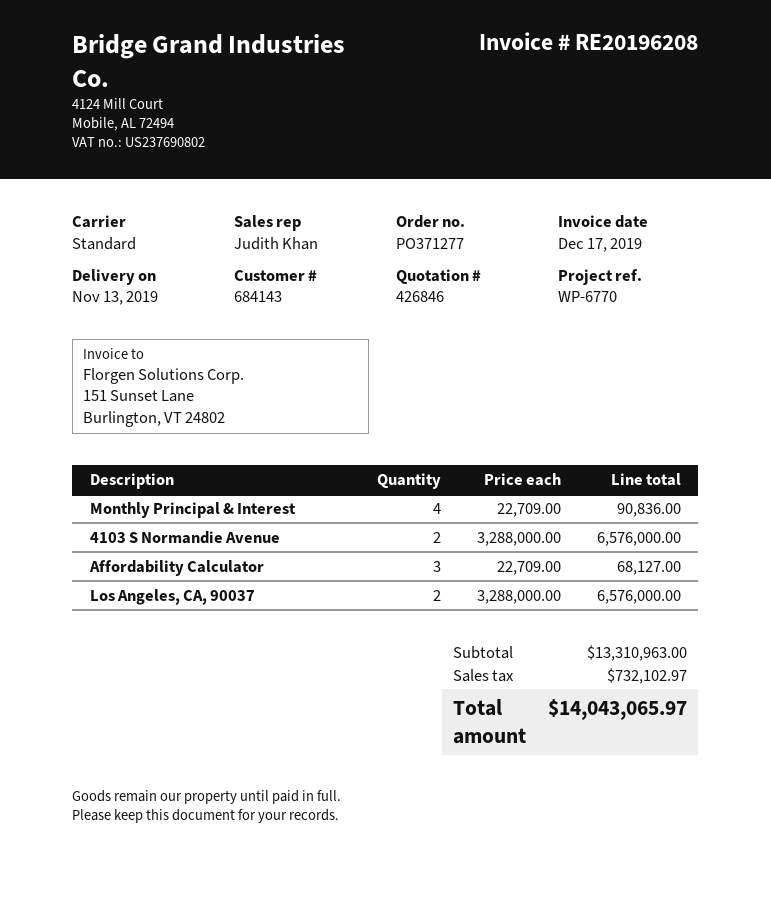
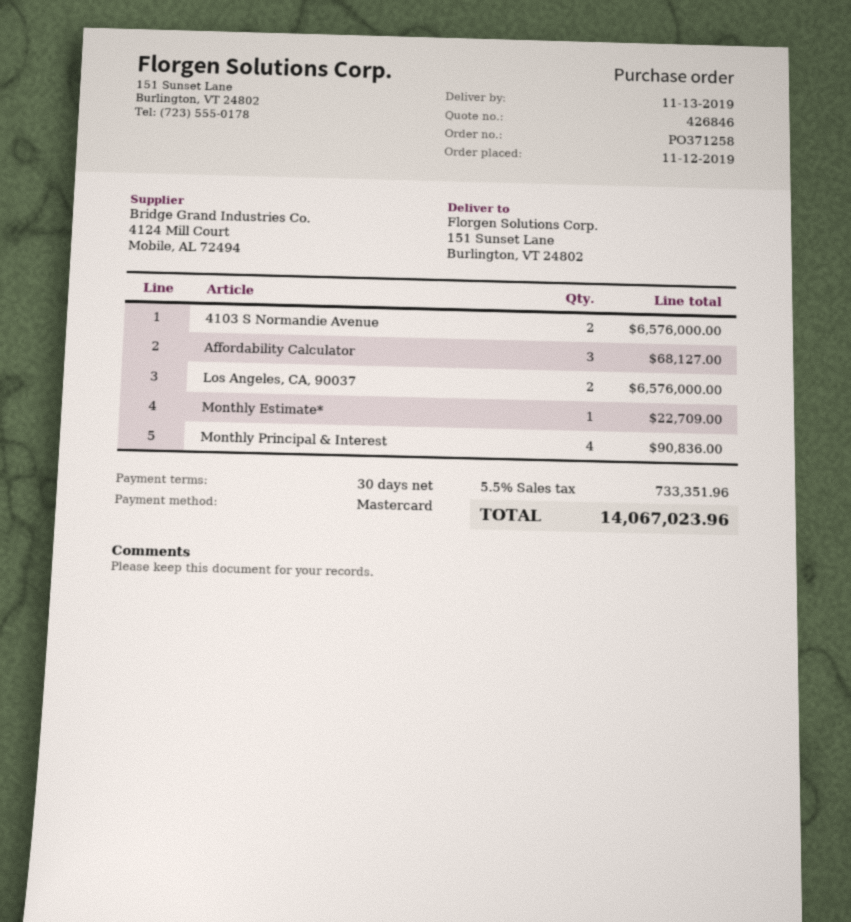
order number: PO371277 -> PO371258
Monthly Estimate*: none -> 1 for 22709.00
tax: 732102.97 -> 733351.96
total: 14043065.97 -> 14067023.96

